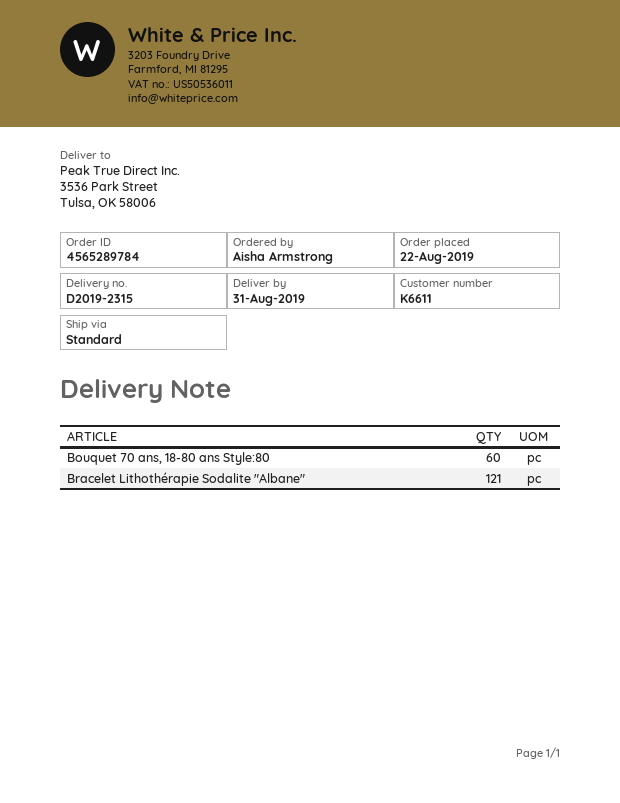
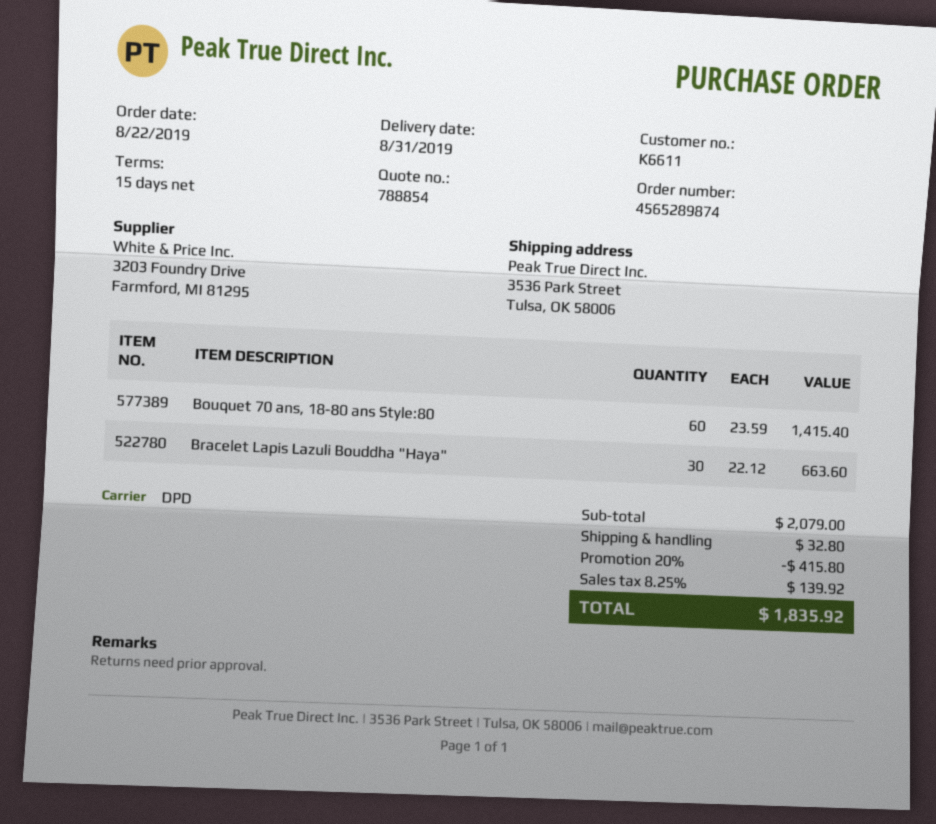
order number: 4565289784 -> 4565289874
shipping method: standard -> DPD
Bracelet Lithothérapie Sodalite "Albane": 121 -> none
Bracelet Lapis Lazuli Bouddha "Haya": none -> 30

